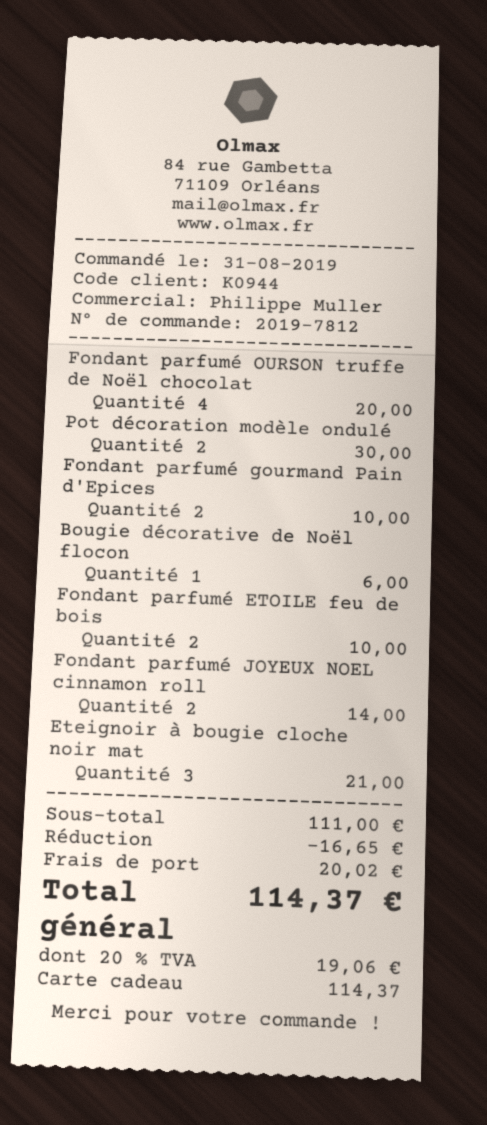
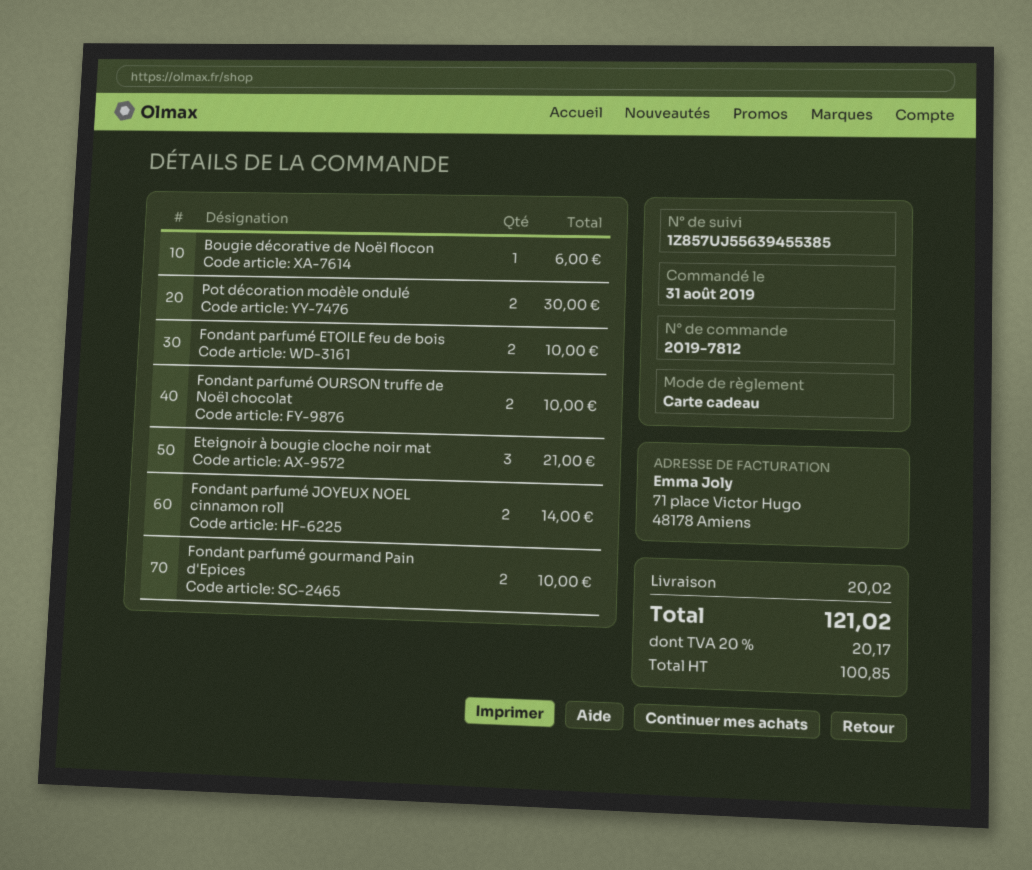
Fondant parfumé OURSON truffe de Noël chocolat: 4 for 20.00 -> 2 for 10.00
discount: 16.65 -> none
tax: 20% = 19.06 -> 20% = 20.17
total: 114.37 -> 121.02

